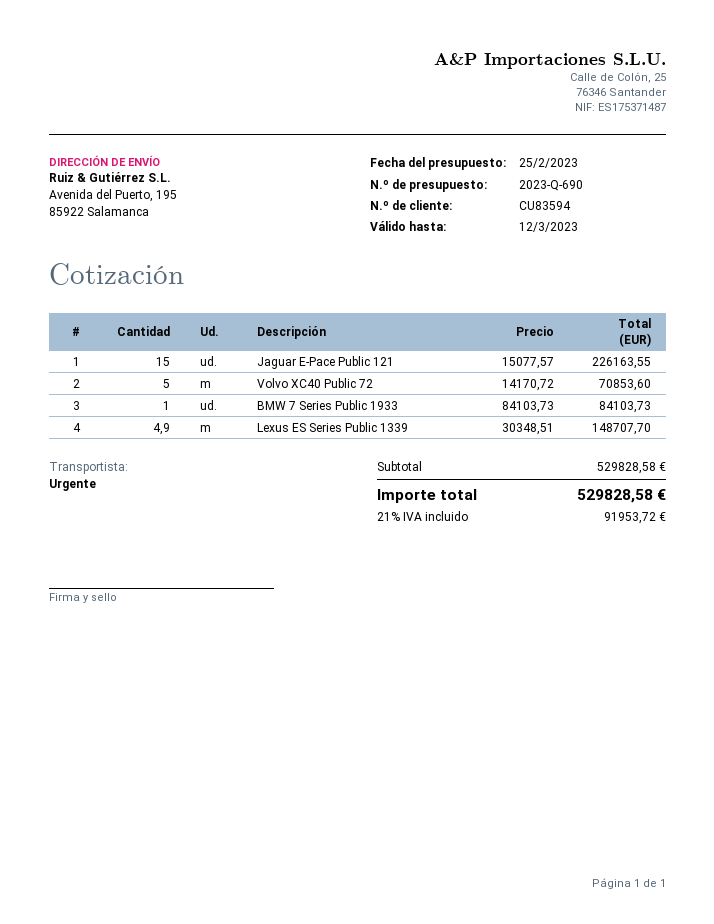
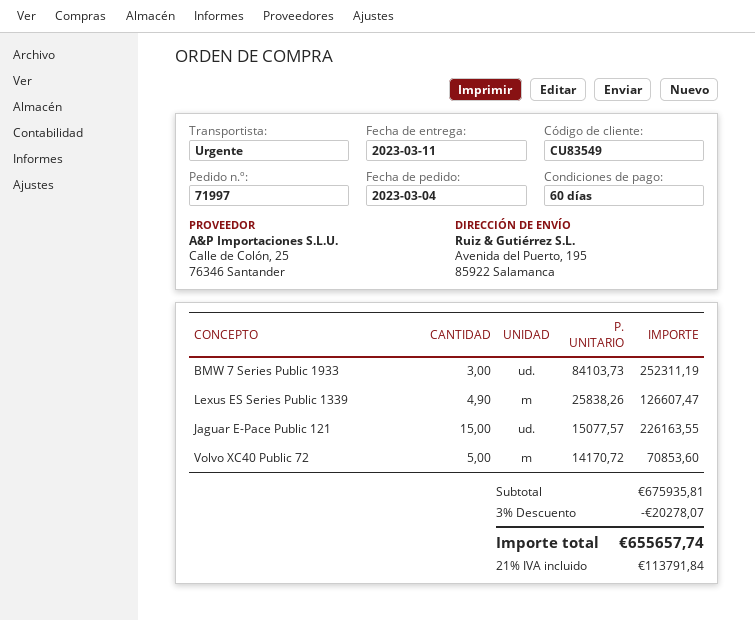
customer number: CU83594 -> CU83549
BMW 7 Series Public 1933: 1 x 84103.73 = 84103.73 -> 3 x 84103.73 = 252311.19
Lexus ES Series Public 1339: 4.9 x 30348.51 = 148707.70 -> 4.9 x 25838.26 = 126607.47
subtotal: 529828.58 -> 675935.81
discount: none -> 3% = 20278.07
tax: 21% = 91953.72 -> 21% = 113791.84
total: 529828.58 -> 655657.74

